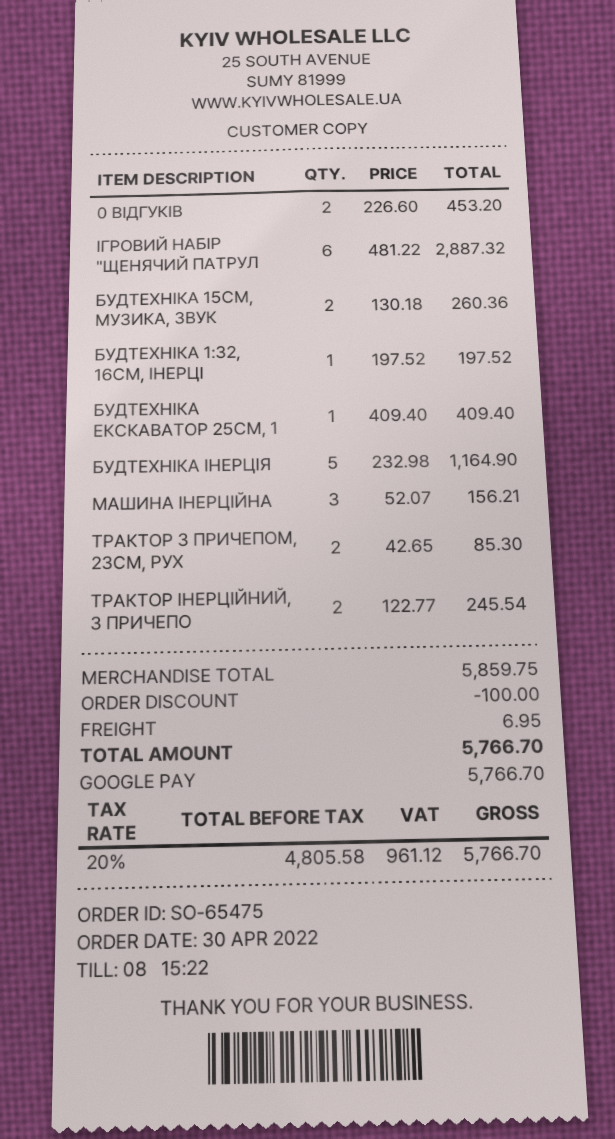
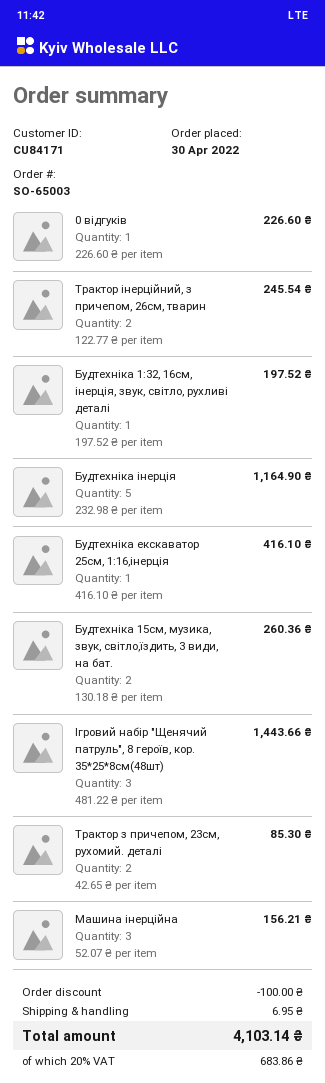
order number: SO-65475 -> SO-65003
0 ВІДГУКІВ: 2 x 226.60 = 453.20 -> 1 x 226.60 = 226.60
ІГРОВИЙ НАБІР "ЩЕНЯЧИЙ ПАТРУЛ: 6 x 481.22 = 2887.32 -> 3 x 481.22 = 1443.66
БУДТЕХНІКА ЕКСКАВАТОР 25СМ, 1: 1 x 409.40 = 409.40 -> 1 x 416.10 = 416.10
tax: 20% = 961.12 -> 20% = 683.86
total: 5766.70 -> 4103.14

